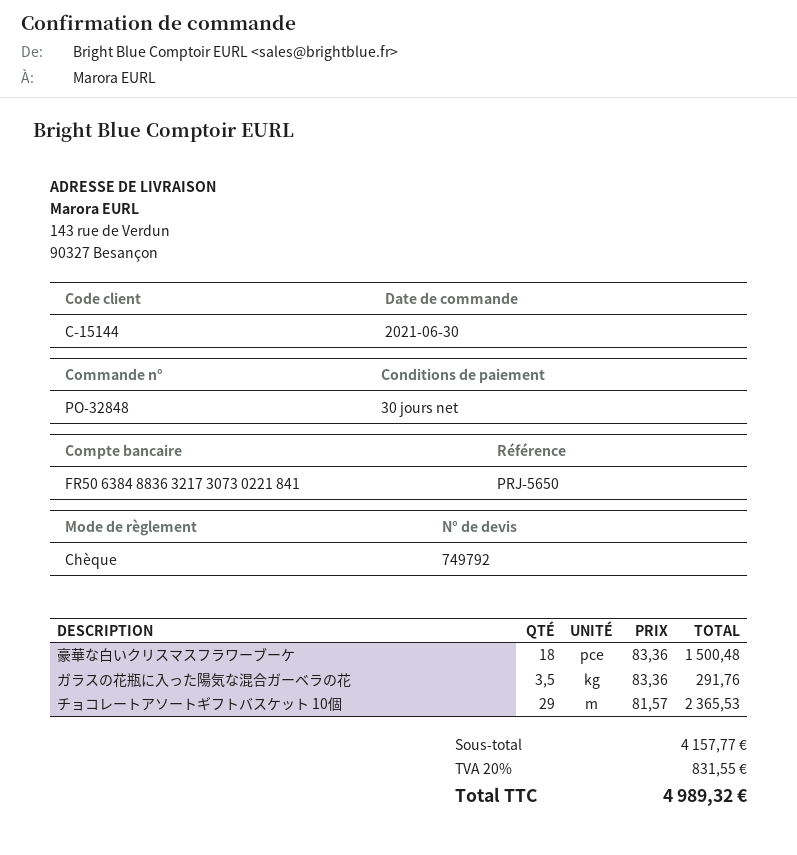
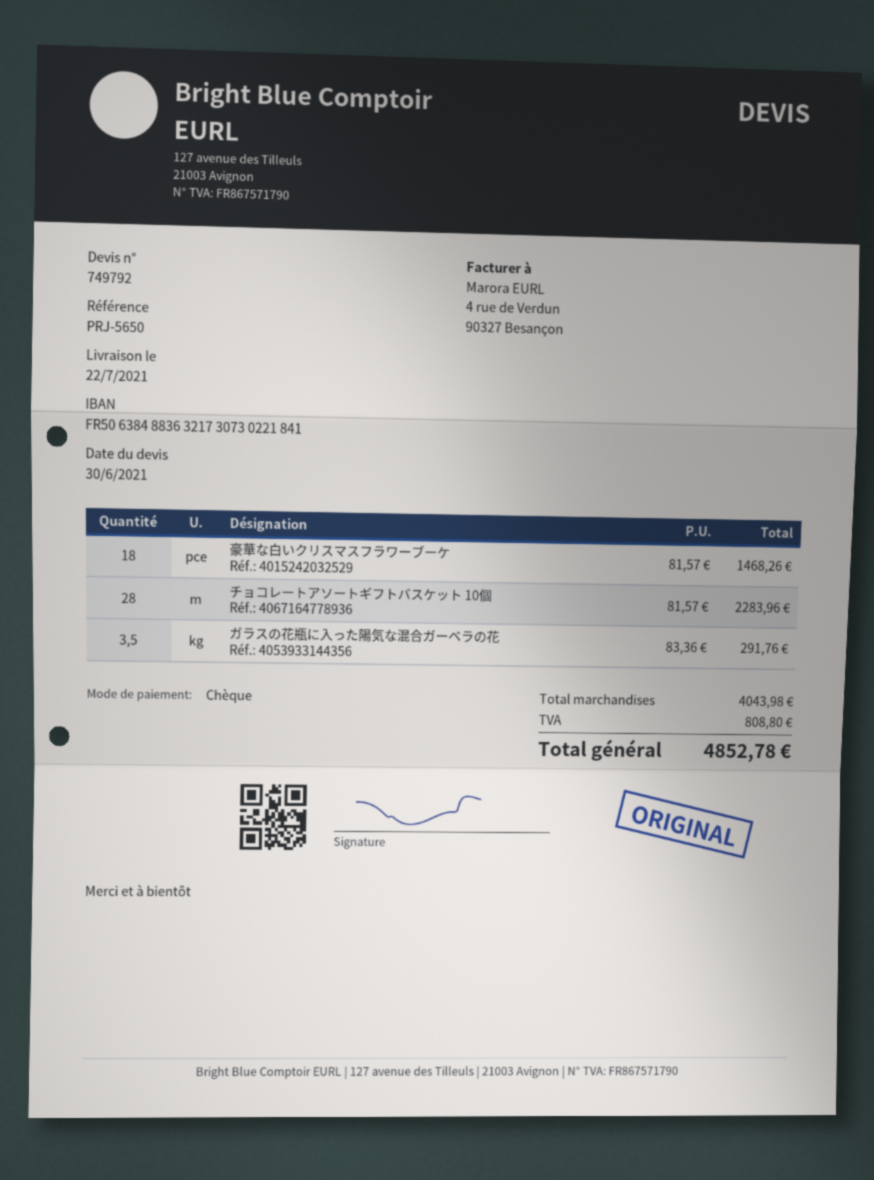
豪華な白いクリスマスフラワーブーケ: 18 x 83.36 = 1500.48 -> 18 x 81.57 = 1468.26
チョコレートアソートギフトバスケット 10個: 29 x 81.57 = 2365.53 -> 28 x 81.57 = 2283.96
subtotal: 4157.77 -> 4043.98
tax: 831.55 -> 808.80
total: 4989.32 -> 4852.78

